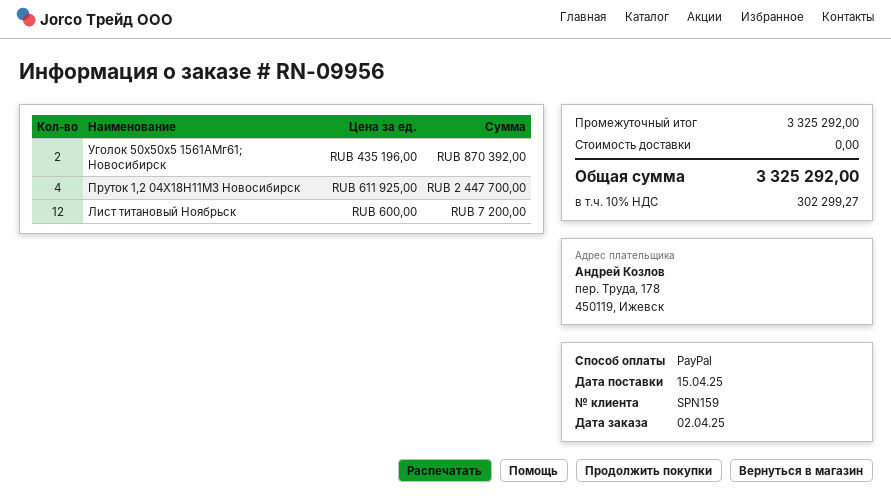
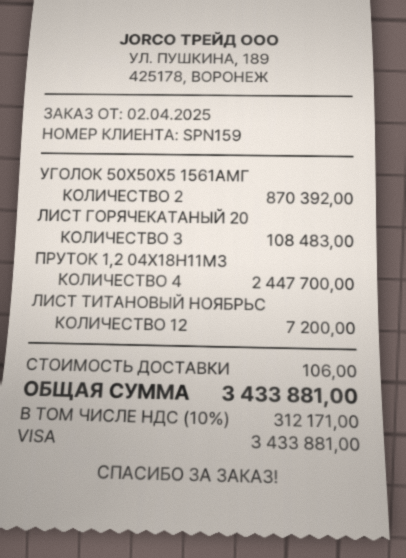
payment method: PayPal -> Visa
ЛИСТ ГОРЯЧЕКАТАНЫЙ 20: none -> 3 for 108483.00
shipping: 0.00 -> 106.00
tax: 10% = 302299.27 -> 10% = 312171.00
total: 3325292.00 -> 3433881.00

